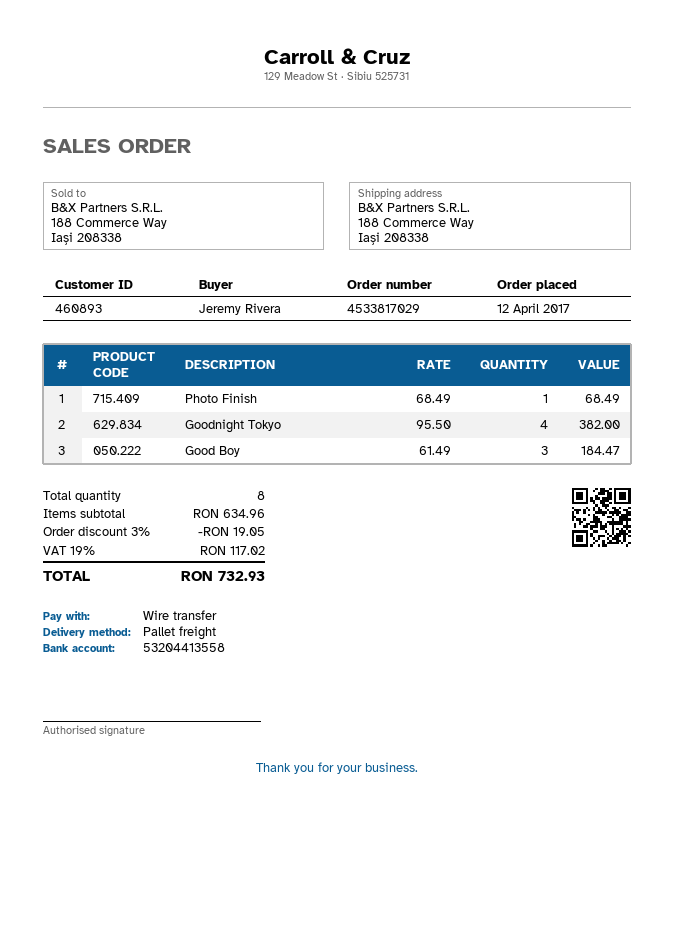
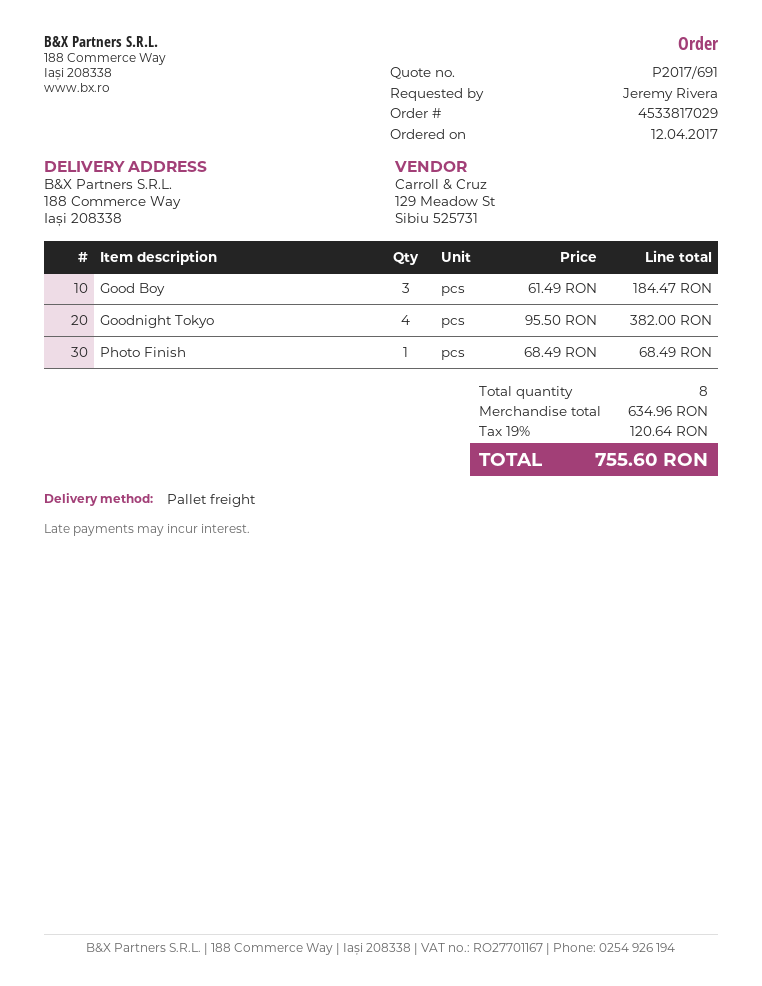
discount: 3% = 19.05 -> none
tax: 19% = 117.02 -> 19% = 120.64
total: 732.93 -> 755.60

